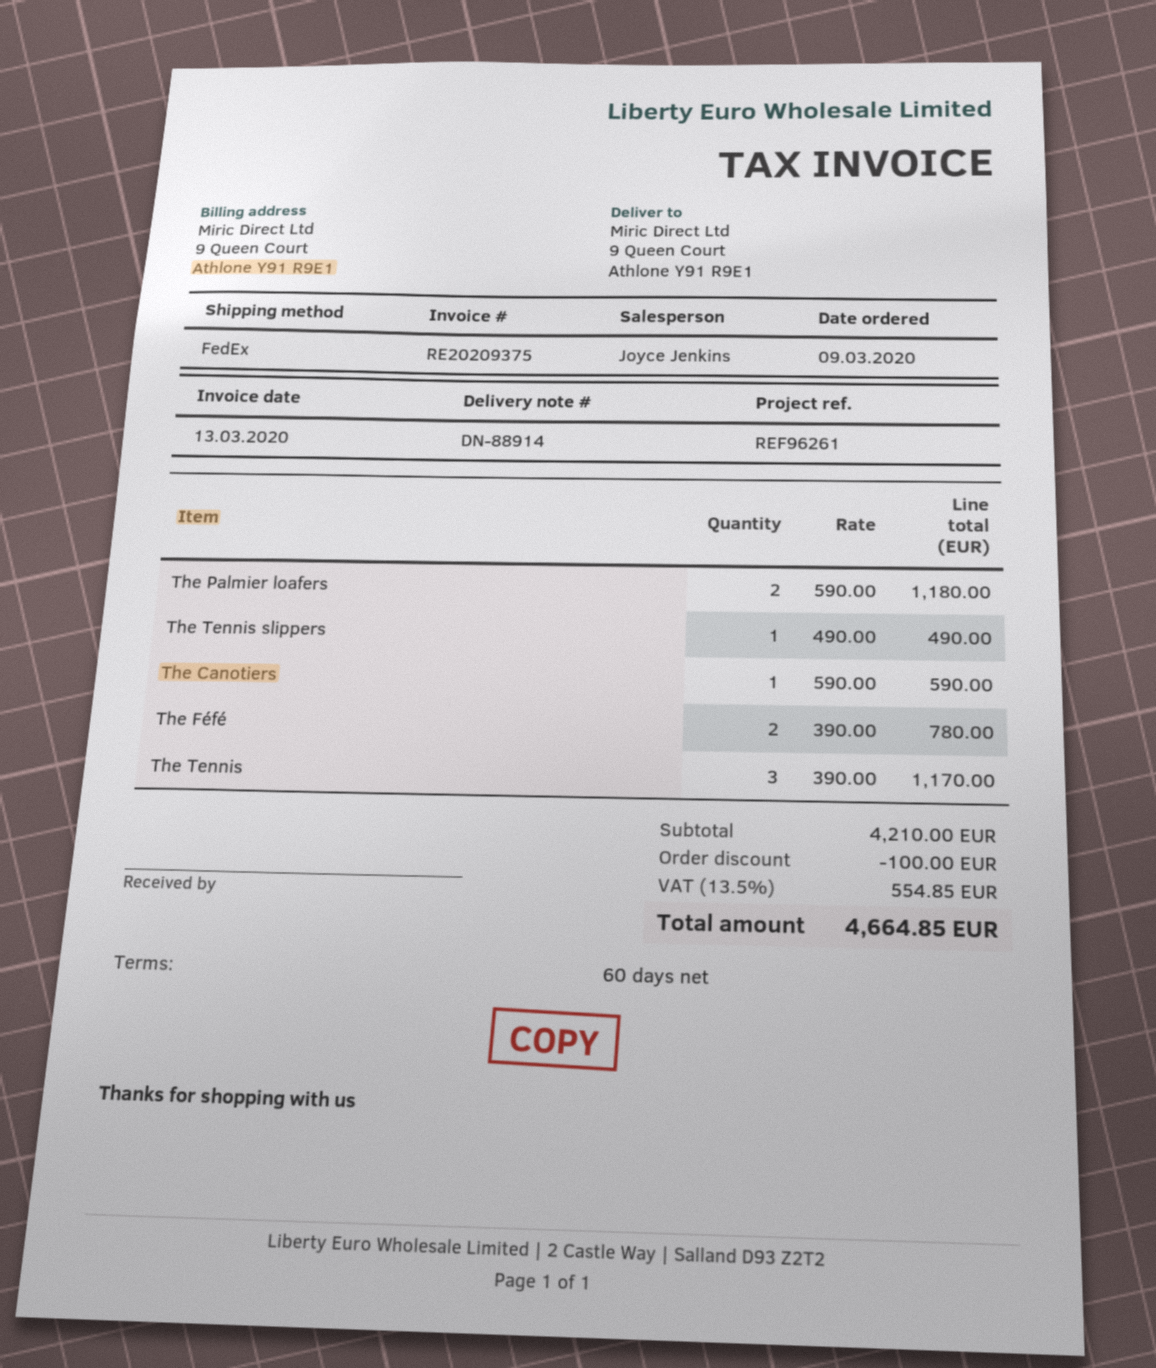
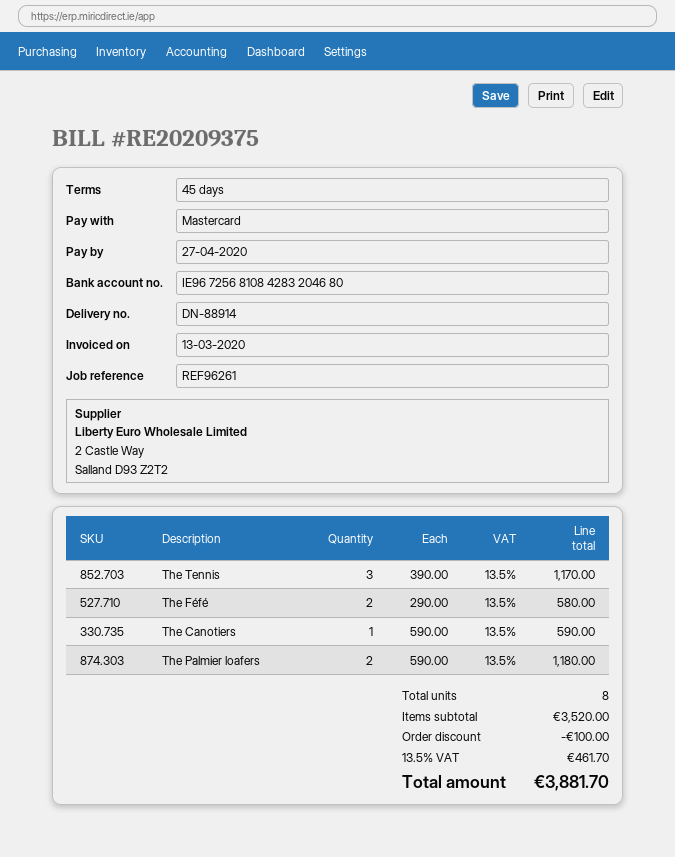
payment terms: 60 days -> 45 days
The Tennis slippers: 1 x 490.00 = 490.00 -> none
The Féfé: 2 x 390.00 = 780.00 -> 2 x 290.00 = 580.00
subtotal: 4210.00 -> 3520.00
tax: 13.5% = 554.85 -> 13.5% = 461.70
total: 4664.85 -> 3881.70

